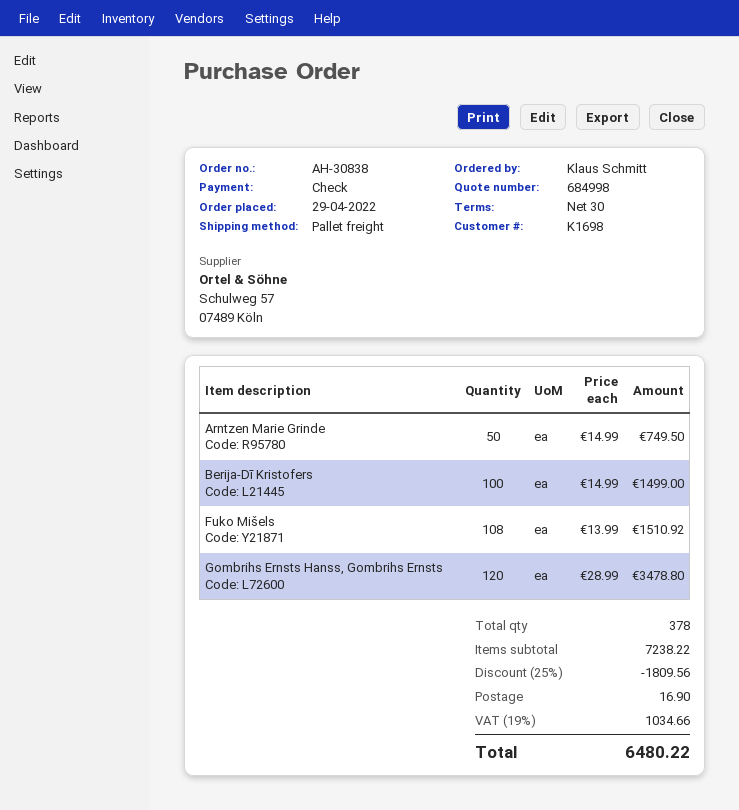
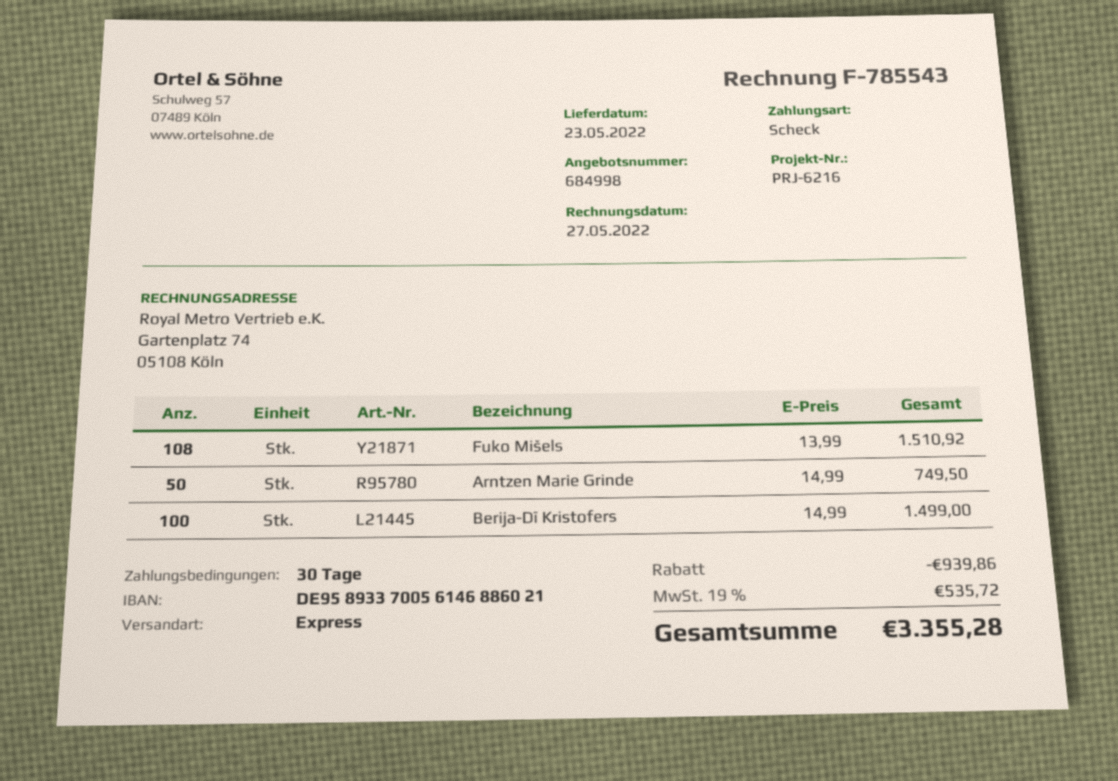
shipping method: pallet freight -> express
Gombrihs Ernsts Hanss, Gombrihs Ernsts: 120 x 28.99 = 3478.80 -> none
discount: 1809.56 -> 939.86
shipping: 16.90 -> none
tax: 19% = 1034.66 -> 19% = 535.72
total: 6480.22 -> 3355.28

